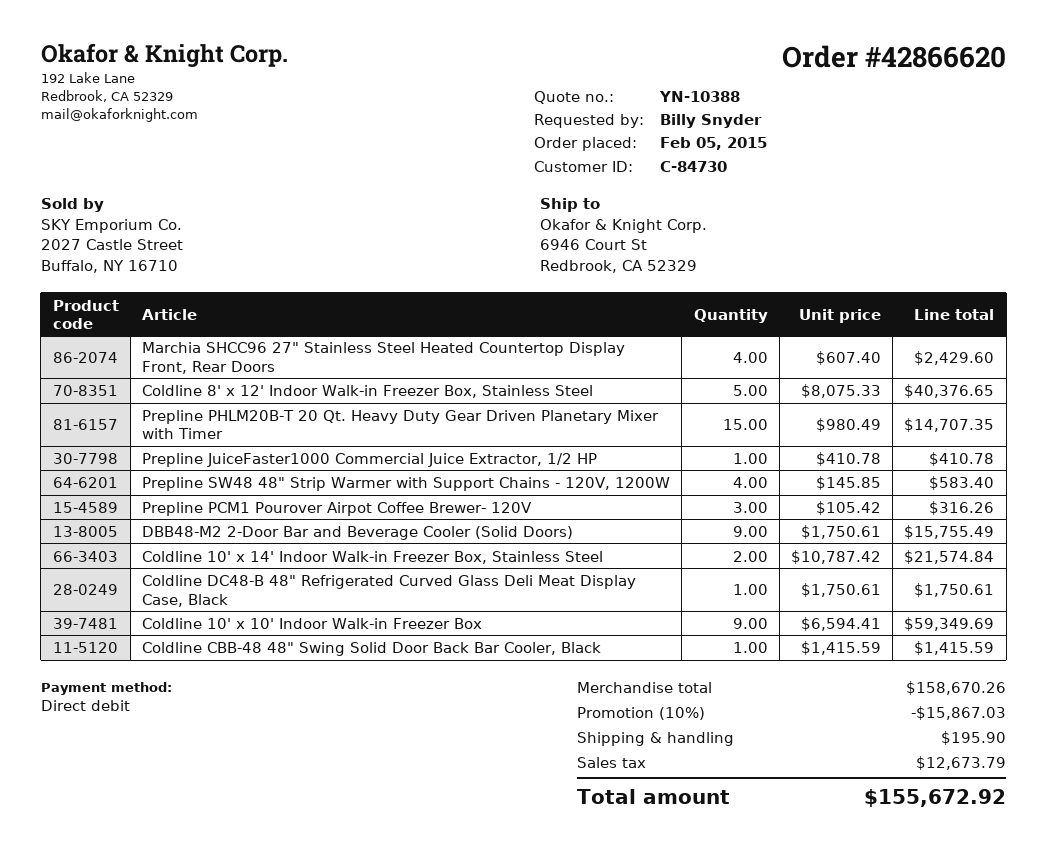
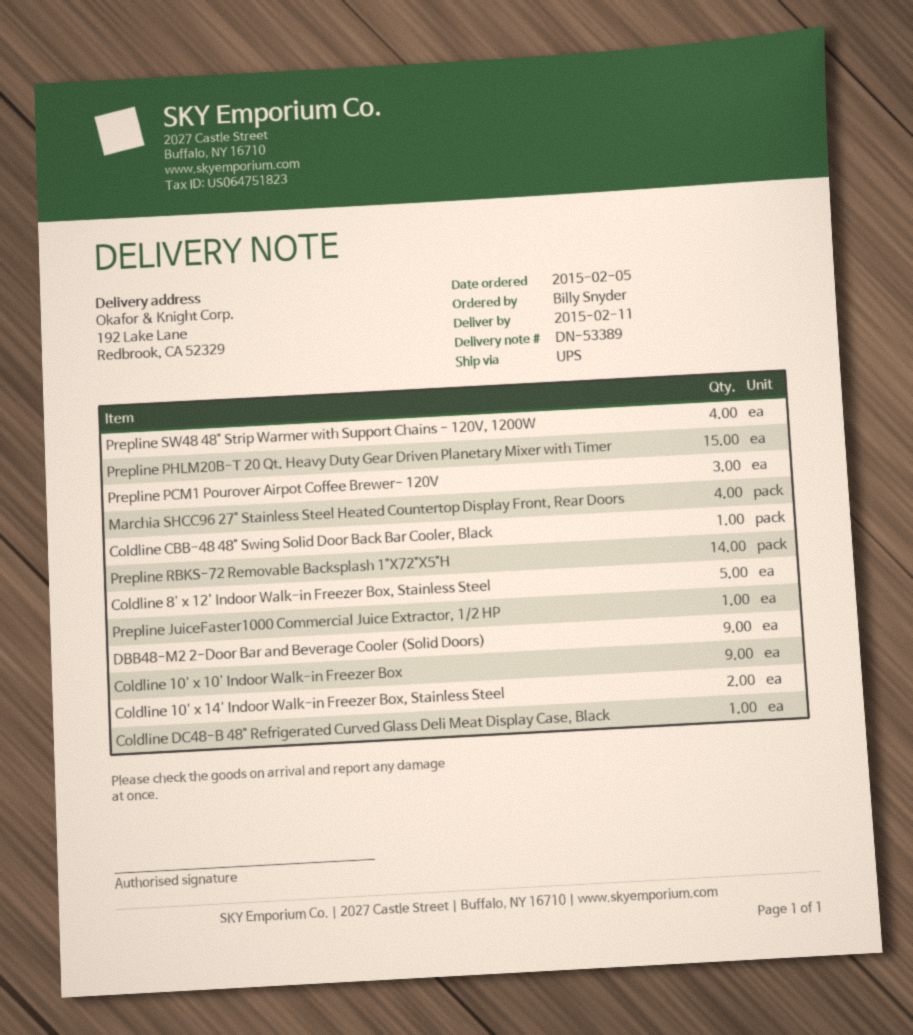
ship to: 6946 Court St, Redbrook, CA 52329 -> 192 Lake Lane, Redbrook, CA 52329
Prepline RBKS-72 Removable Backsplash 1"X72"X5"H: none -> 14

